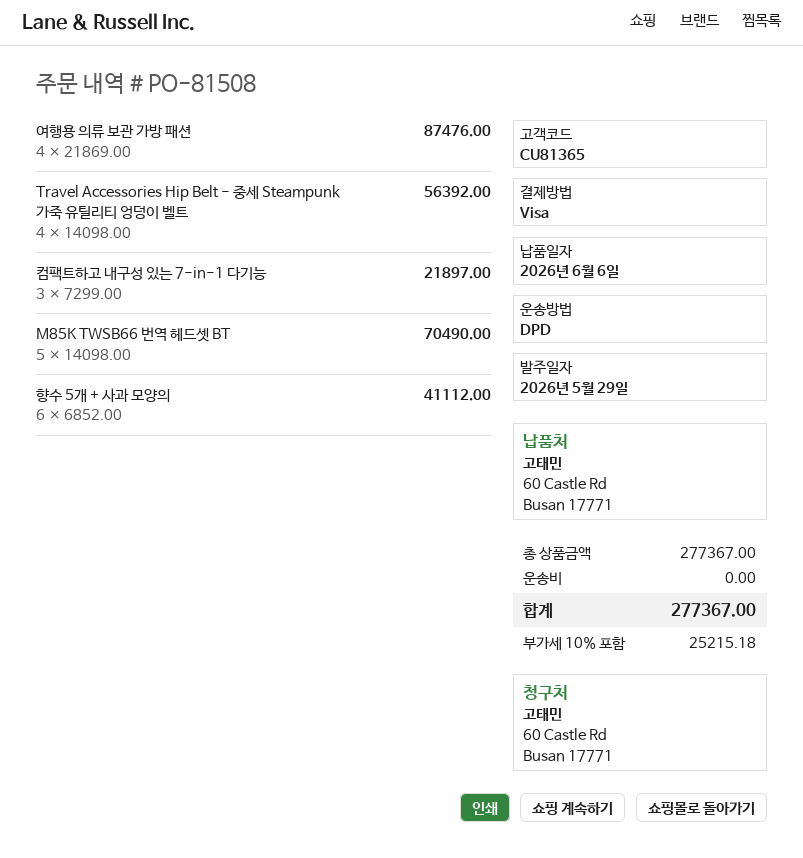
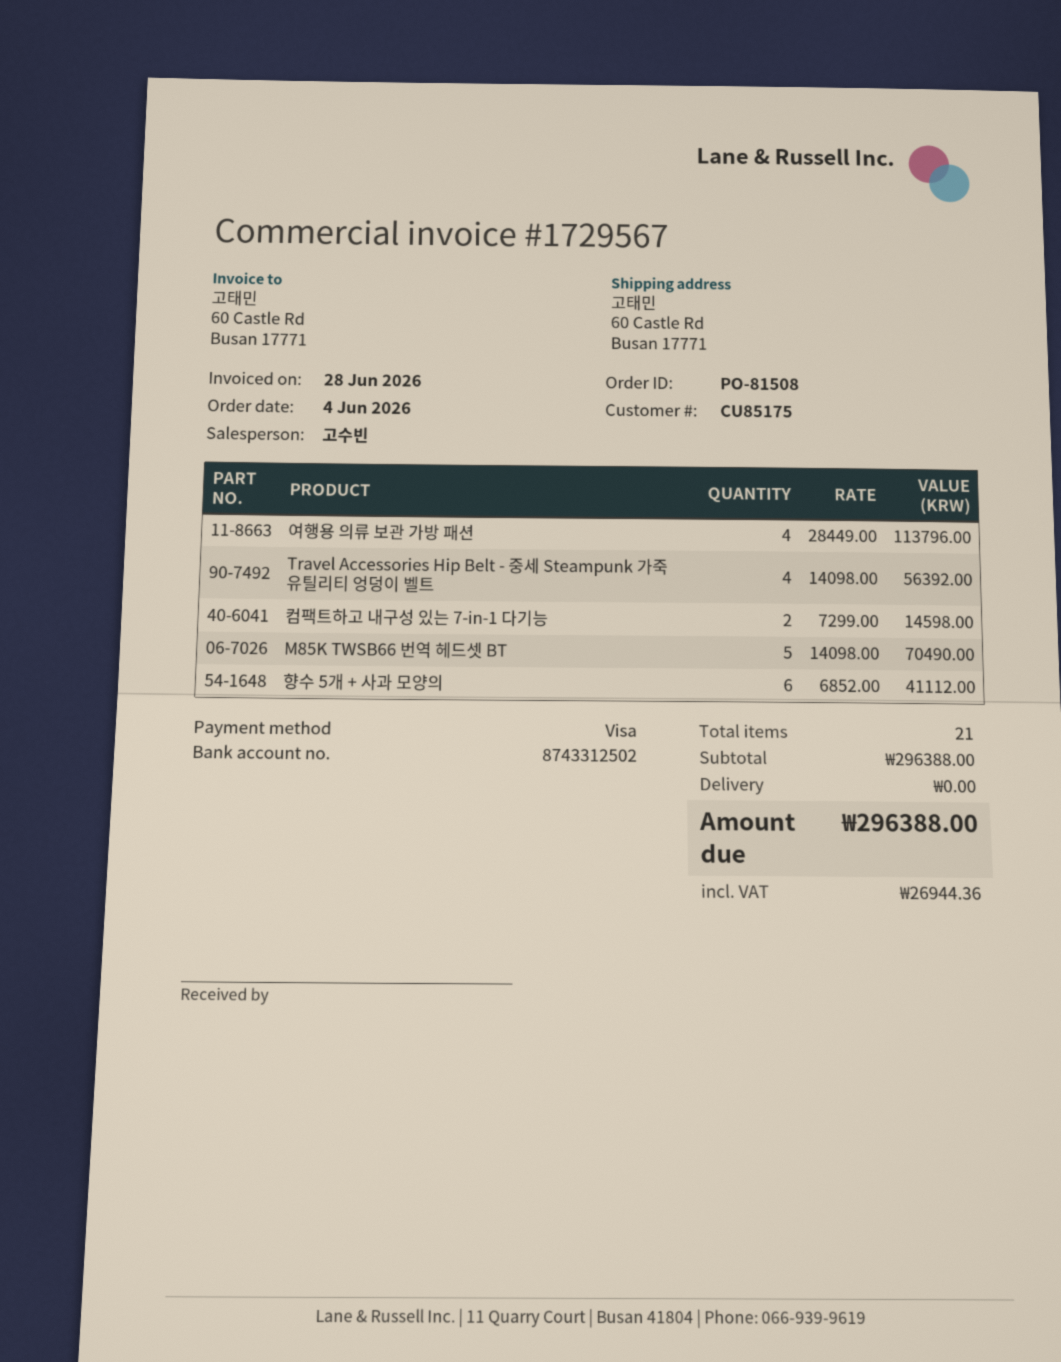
order date: 2026-05-29 -> 2026-06-04
customer number: CU81365 -> CU85175
여행용 의류 보관 가방 패션: 4 x 21869.00 = 87476.00 -> 4 x 28449.00 = 113796.00
컴팩트하고 내구성 있는 7-in-1 다기능: 3 x 7299.00 = 21897.00 -> 2 x 7299.00 = 14598.00
subtotal: 277367.00 -> 296388.00
tax: 25215.18 -> 26944.36
total: 277367.00 -> 296388.00

